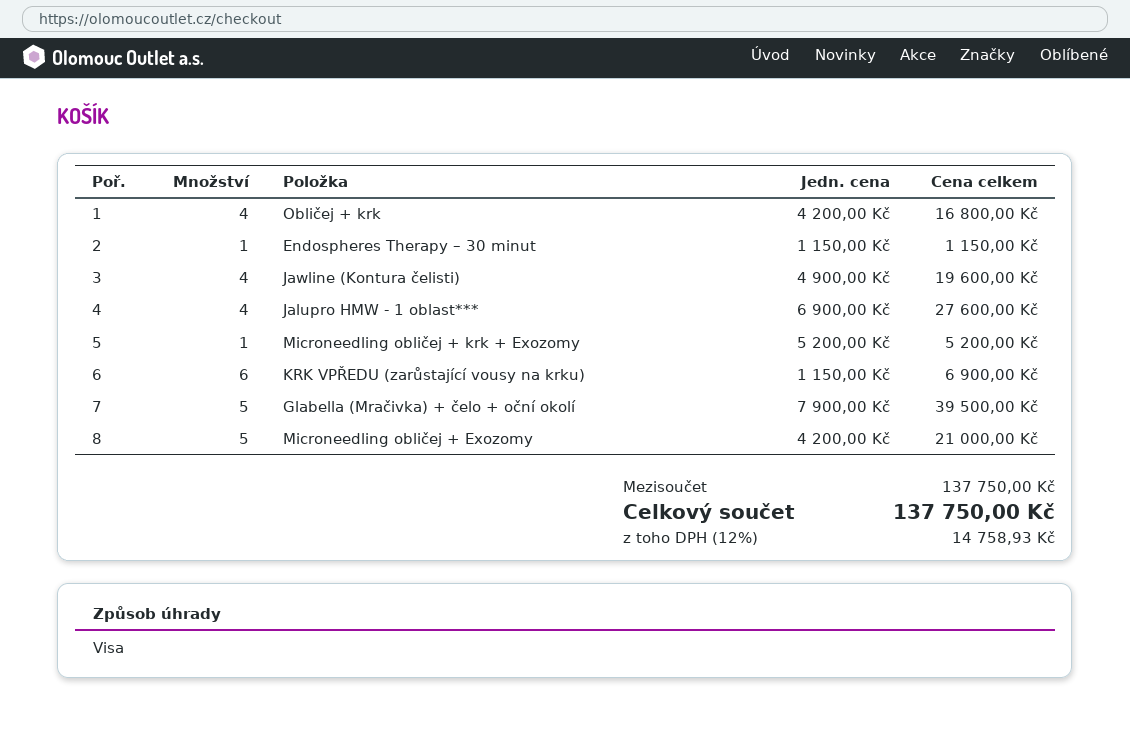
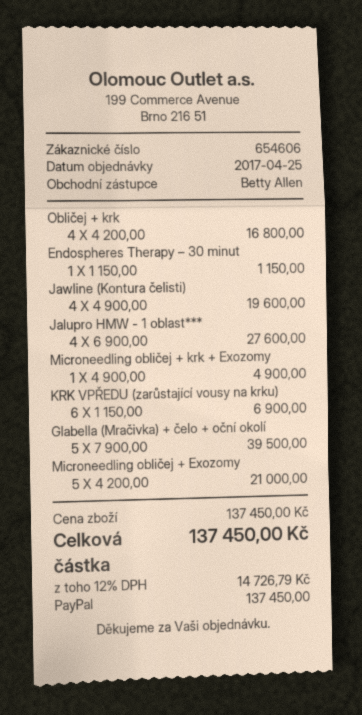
payment method: Visa -> PayPal
Microneedling obličej + krk + Exozomy: 1 x 5200.00 = 5200.00 -> 1 x 4900.00 = 4900.00
subtotal: 137750.00 -> 137450.00
tax: 12% = 14758.93 -> 12% = 14726.79
total: 137750.00 -> 137450.00

